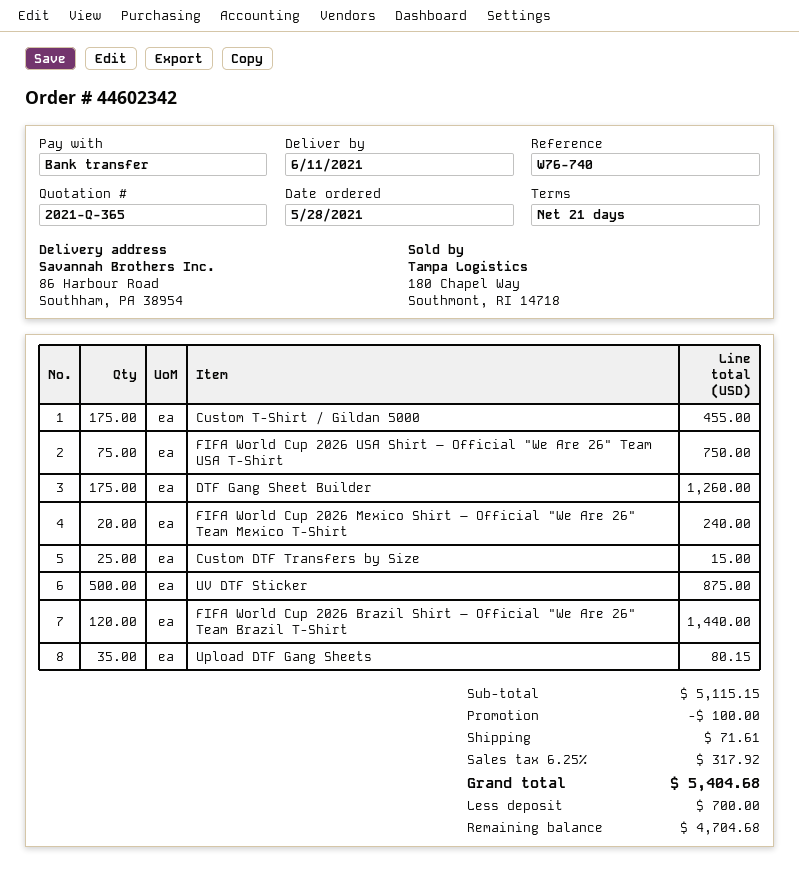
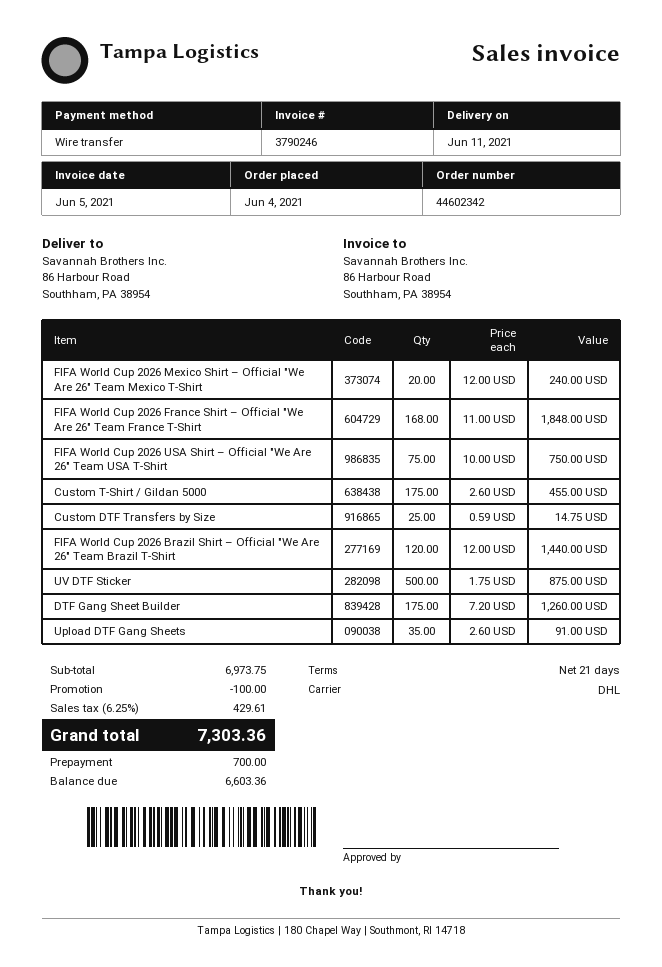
order date: 2021-05-28 -> 2021-06-04
Custom DTF Transfers by Size: 25 for 15.00 -> 25 for 14.75
Upload DTF Gang Sheets: 35 for 80.15 -> 35 for 91.00
FIFA World Cup 2026 France Shirt – Official "We Are 26" Team France T-Shirt: none -> 168 for 1848.00
subtotal: 5115.15 -> 6973.75
shipping: 71.61 -> none
tax: 6.25% = 317.92 -> 6.25% = 429.61
total: 5404.68 -> 7303.36
balance: 4704.68 -> 6603.36

